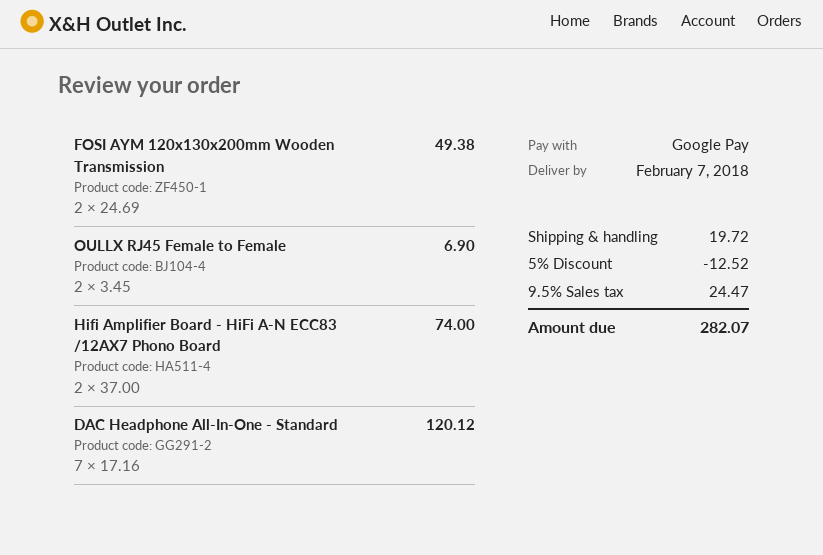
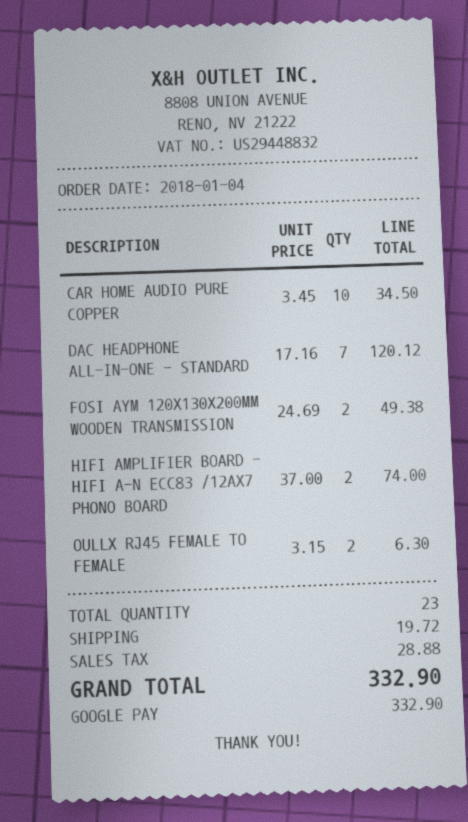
OULLX RJ45 Female to Female: 2 x 3.45 = 6.90 -> 2 x 3.15 = 6.30
CAR HOME AUDIO PURE COPPER: none -> 10 x 3.45 = 34.50
discount: 5% = 12.52 -> none
tax: 24.47 -> 28.88
total: 282.07 -> 332.90

